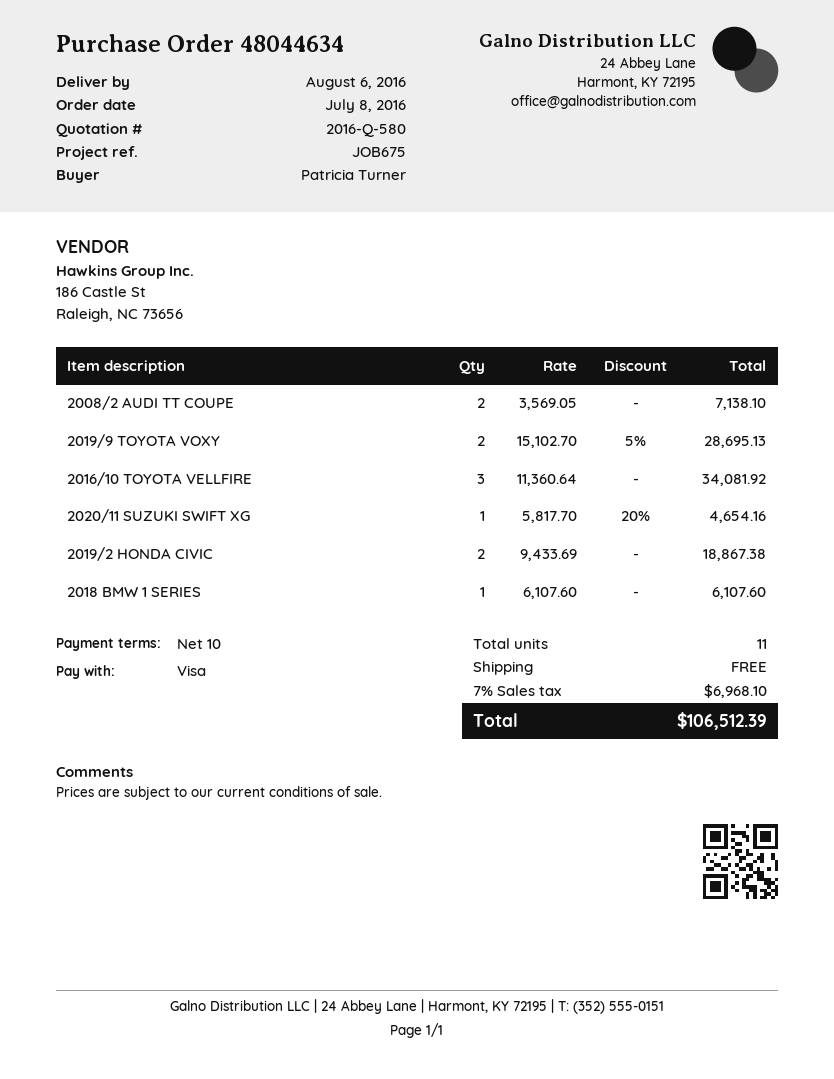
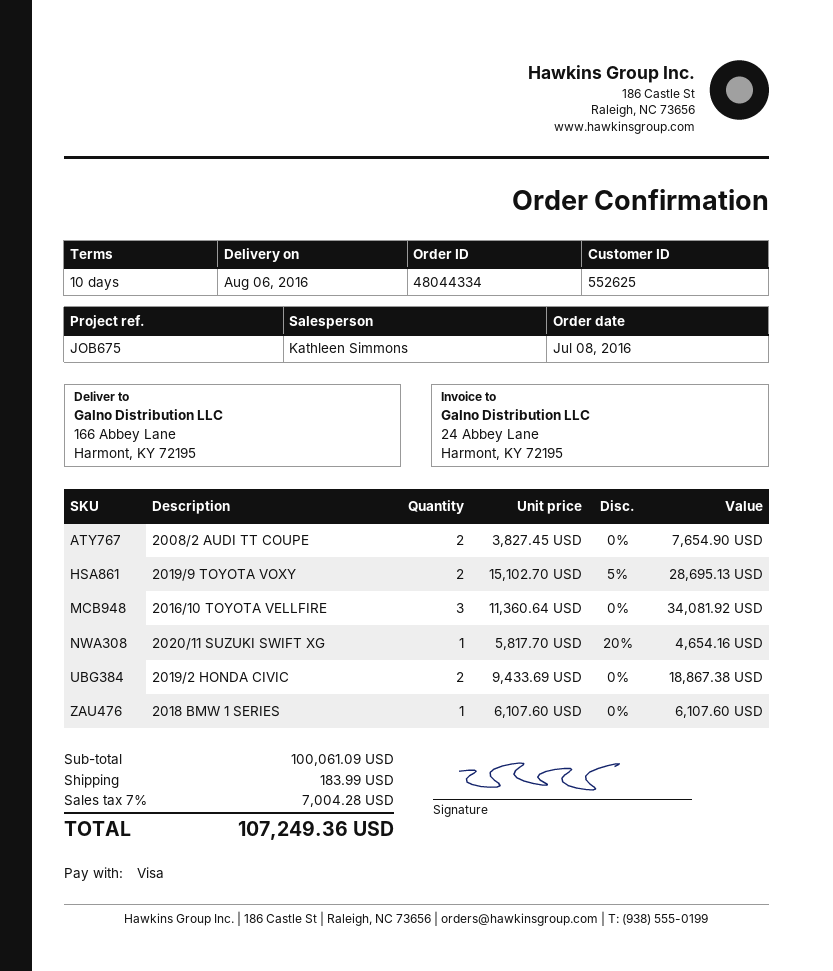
order number: 48044634 -> 48044334
2008/2 AUDI TT COUPE: 2 x 3569.05 = 7138.10 -> 2 x 3827.45 = 7654.90
shipping: 0.00 -> 183.99
tax: 7% = 6968.10 -> 7% = 7004.28
total: 106512.39 -> 107249.36

